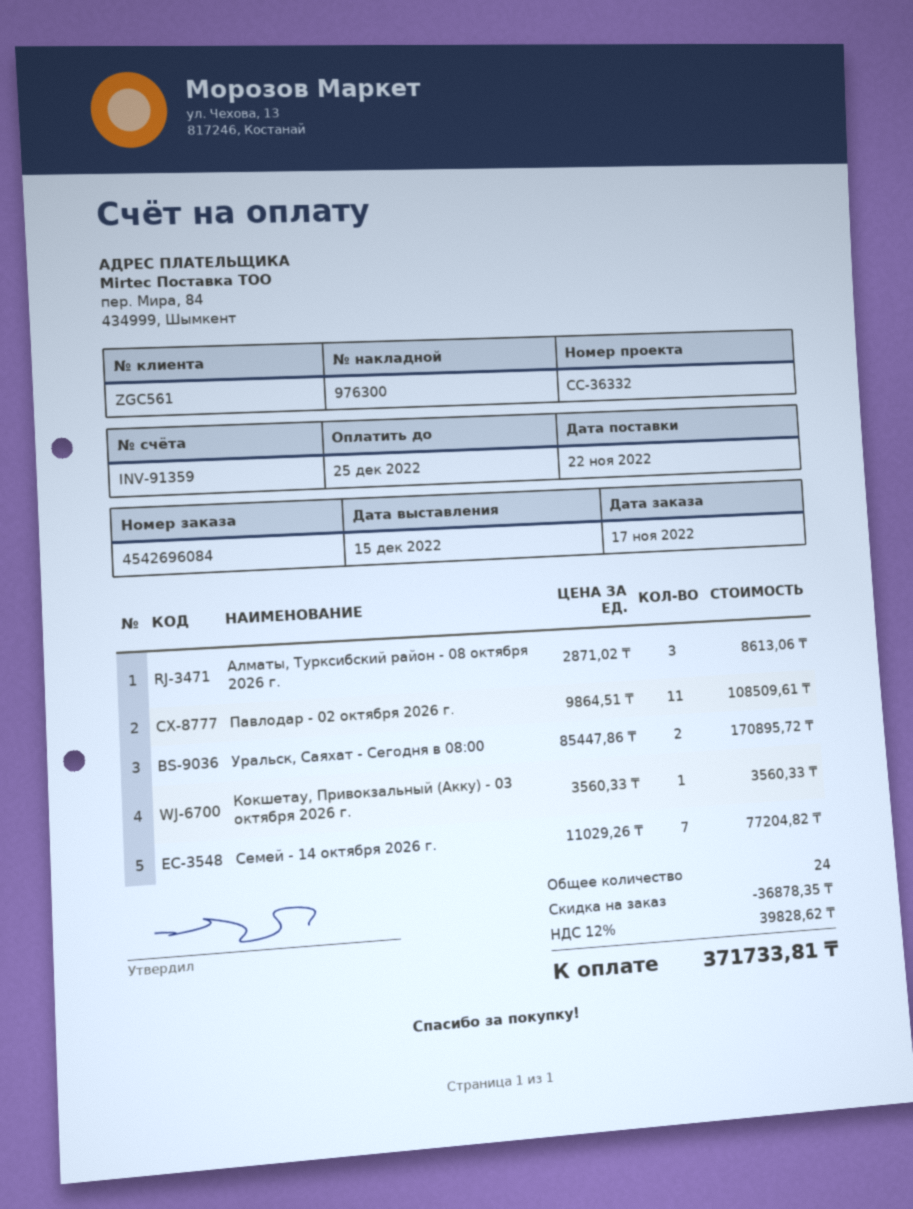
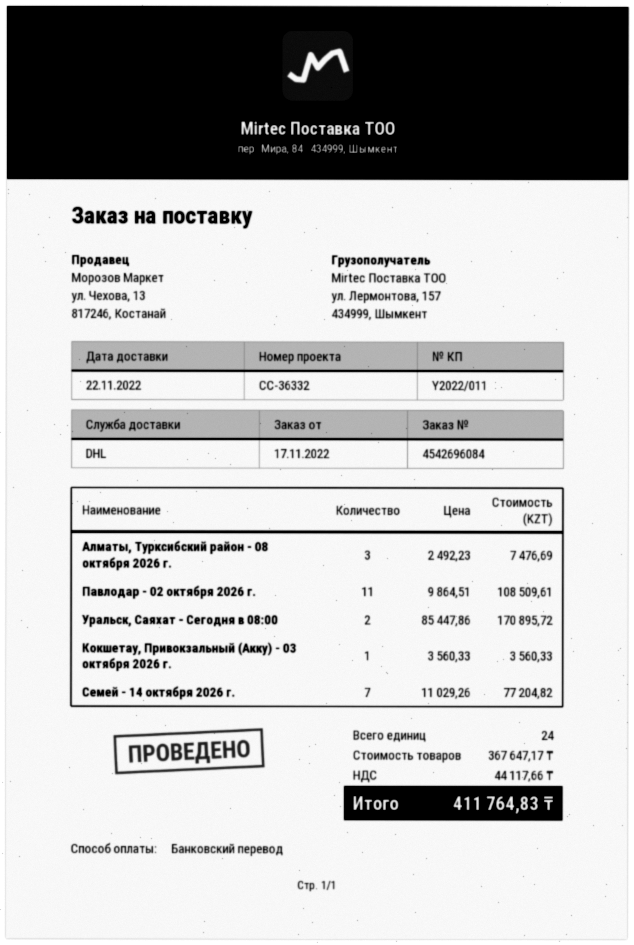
Алматы, Турксибский район - 08 октября 2026 г.: 3 x 2871.02 = 8613.06 -> 3 x 2492.23 = 7476.69
discount: 36878.35 -> none
tax: 39828.62 -> 44117.66
total: 371733.81 -> 411764.83

